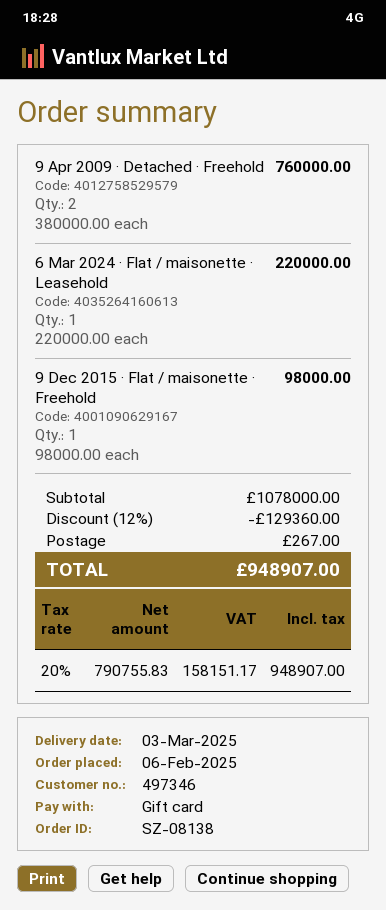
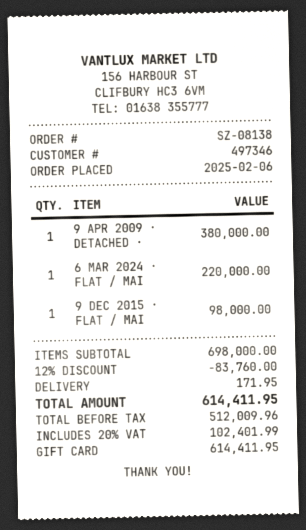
9 Apr 2009 · Detached · Freehold: 2 for 760000.00 -> 1 for 380000.00
subtotal: 1078000.00 -> 698000.00
discount: 12% = 129360.00 -> 12% = 83760.00
shipping: 267.00 -> 171.95
net: 790755.83 -> 512009.96
tax: 20% = 158151.17 -> 20% = 102401.99
total: 948907.00 -> 614411.95

